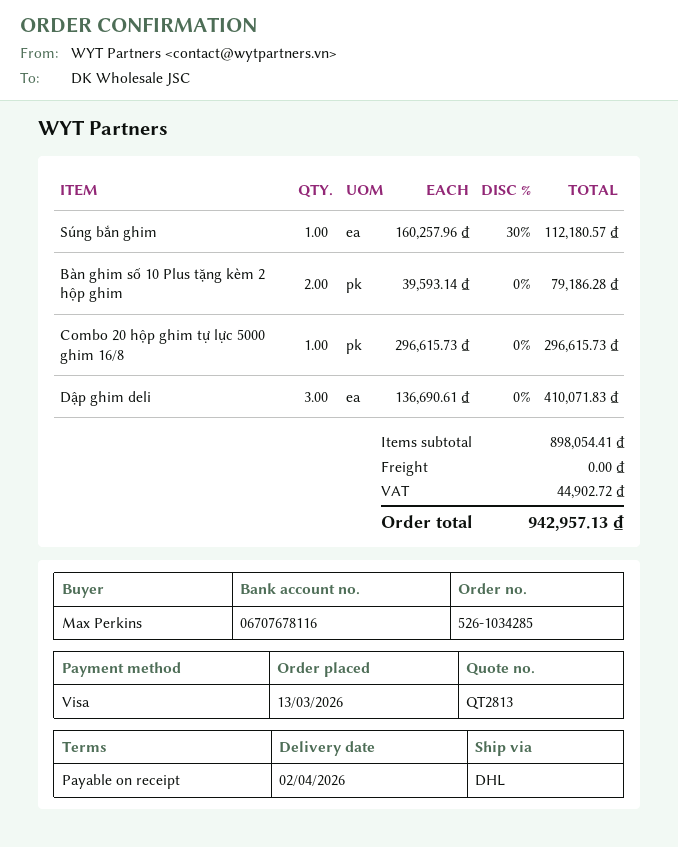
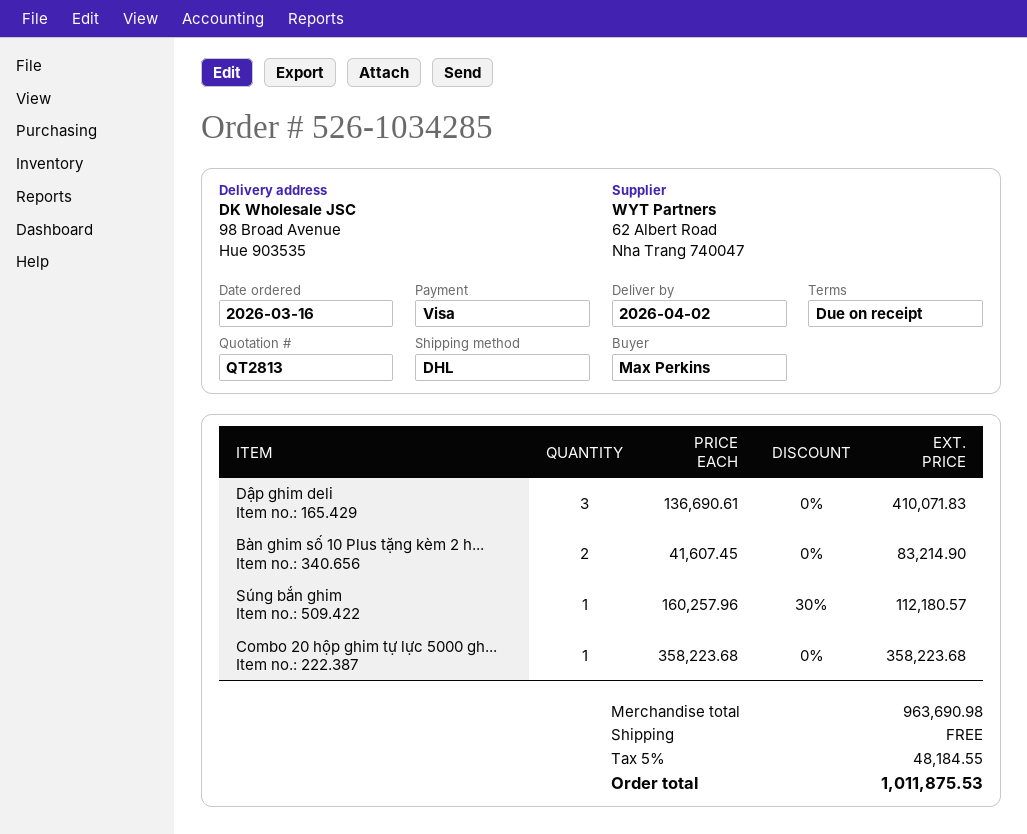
order date: 2026-03-13 -> 2026-03-16
Bàn ghim số 10 Plus tặng kèm 2 hộp ghim: 2 x 39593.14 = 79186.28 -> 2 x 41607.45 = 83214.90
Combo 20 hộp ghim tự lực 5000 ghim 16/8: 1 x 296615.73 = 296615.73 -> 1 x 358223.68 = 358223.68
subtotal: 898054.41 -> 963690.98
tax: 44902.72 -> 48184.55
total: 942957.13 -> 1011875.53

